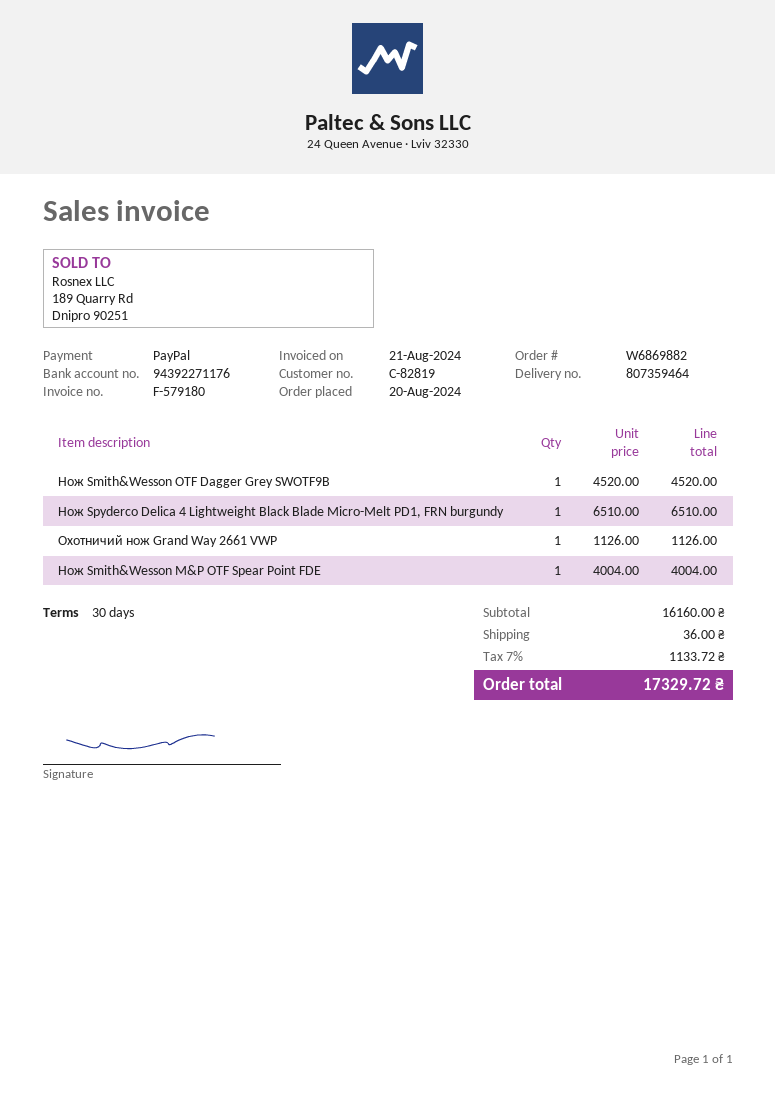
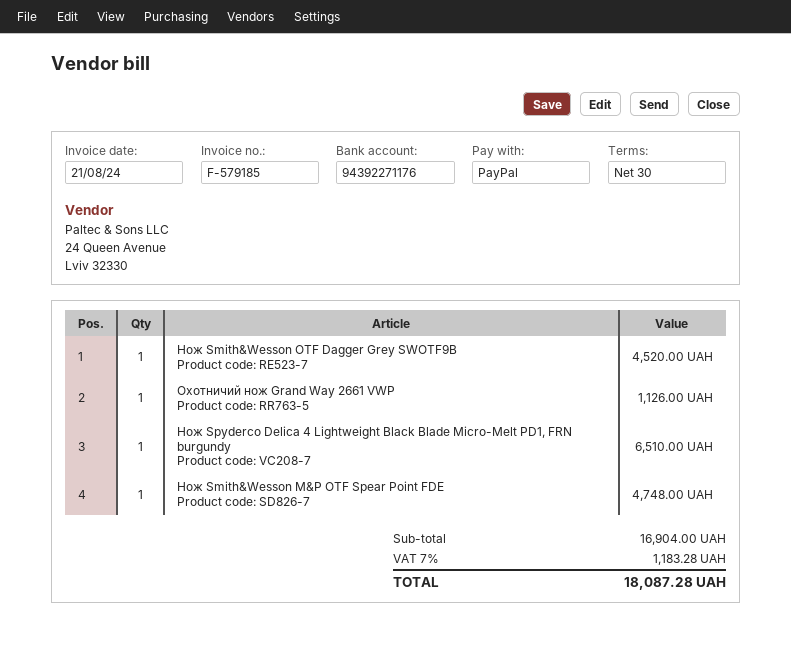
invoice number: F-579180 -> F-579185
Нож Smith&Wesson M&P OTF Spear Point FDE: 1 for 4004.00 -> 1 for 4748.00
subtotal: 16160.00 -> 16904.00
shipping: 36.00 -> none
tax: 7% = 1133.72 -> 7% = 1183.28
total: 17329.72 -> 18087.28

